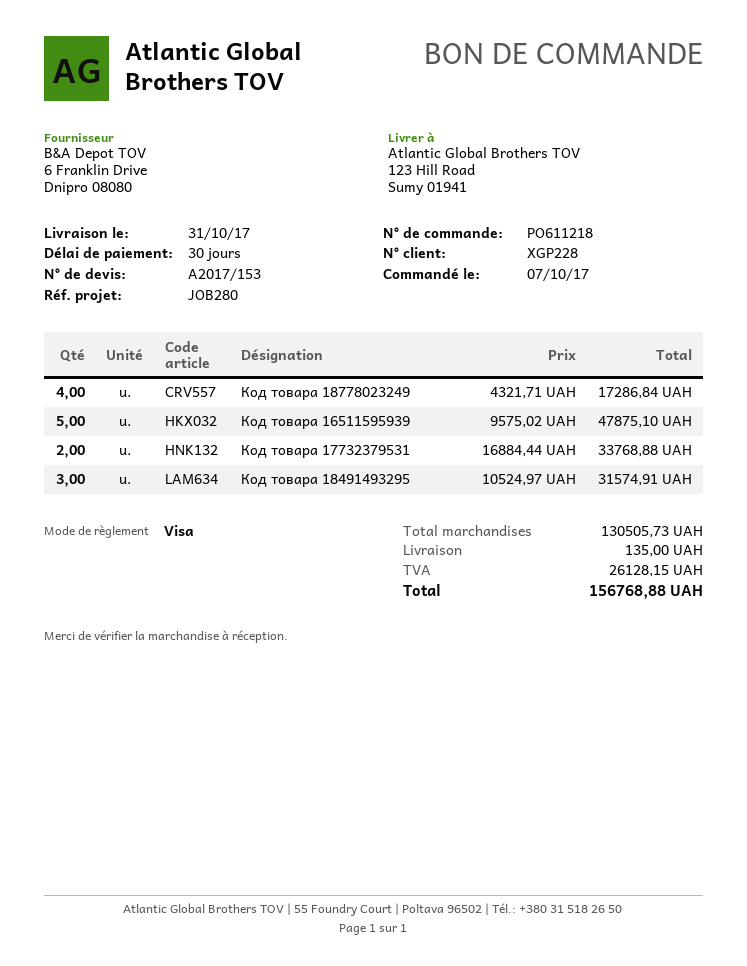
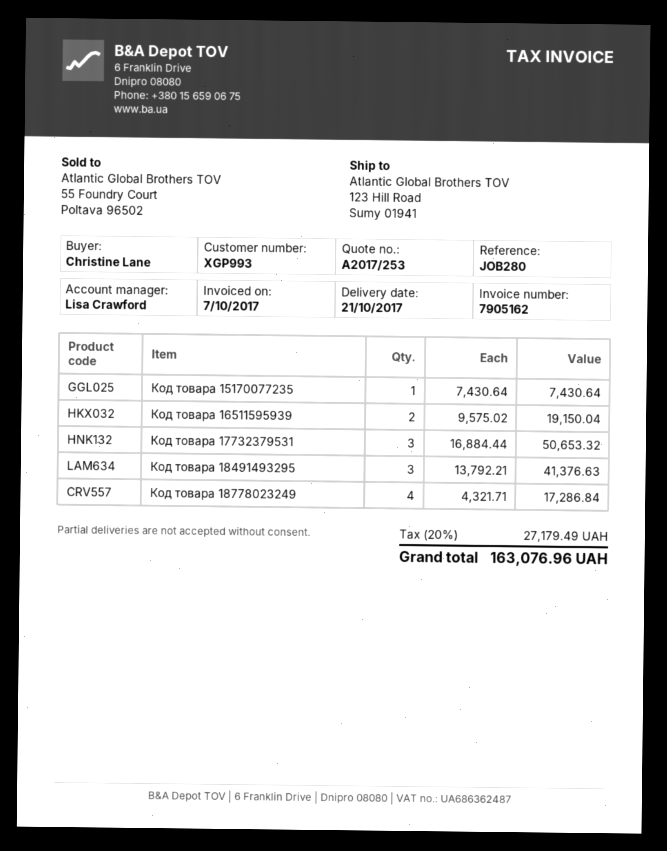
quote number: A2017/153 -> A2017/253
delivery date: 2017-10-31 -> 2017-10-21
customer number: XGP228 -> XGP993
Код товара 16511595939: 5 x 9575.02 = 47875.10 -> 2 x 9575.02 = 19150.04
Код товара 17732379531: 2 x 16884.44 = 33768.88 -> 3 x 16884.44 = 50653.32
Код товара 18491493295: 3 x 10524.97 = 31574.91 -> 3 x 13792.21 = 41376.63
Код товара 15170077235: none -> 1 x 7430.64 = 7430.64
shipping: 135.00 -> none
tax: 26128.15 -> 27179.49
total: 156768.88 -> 163076.96

